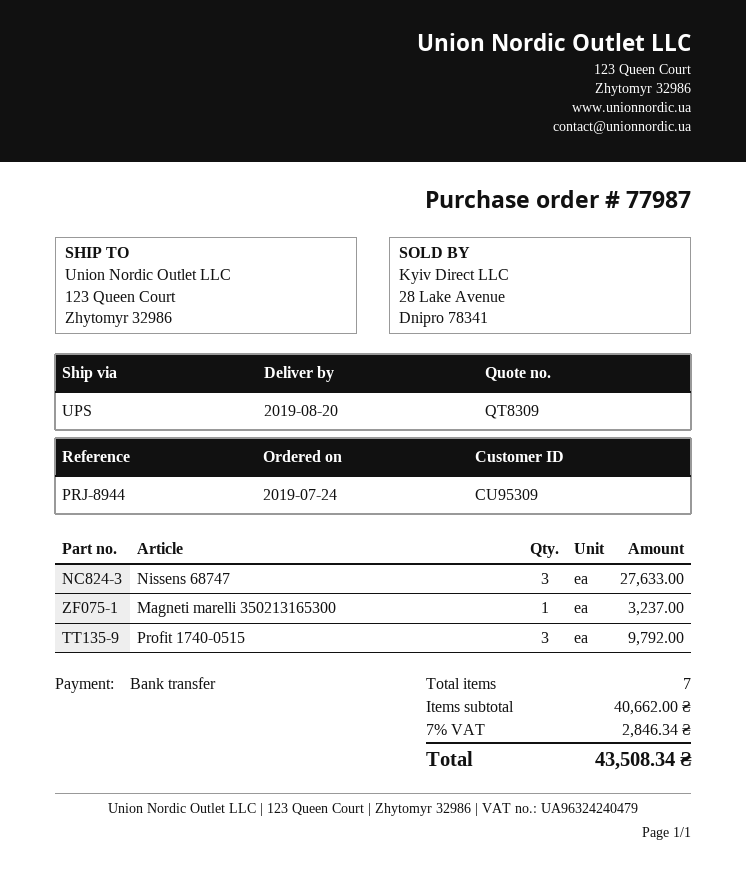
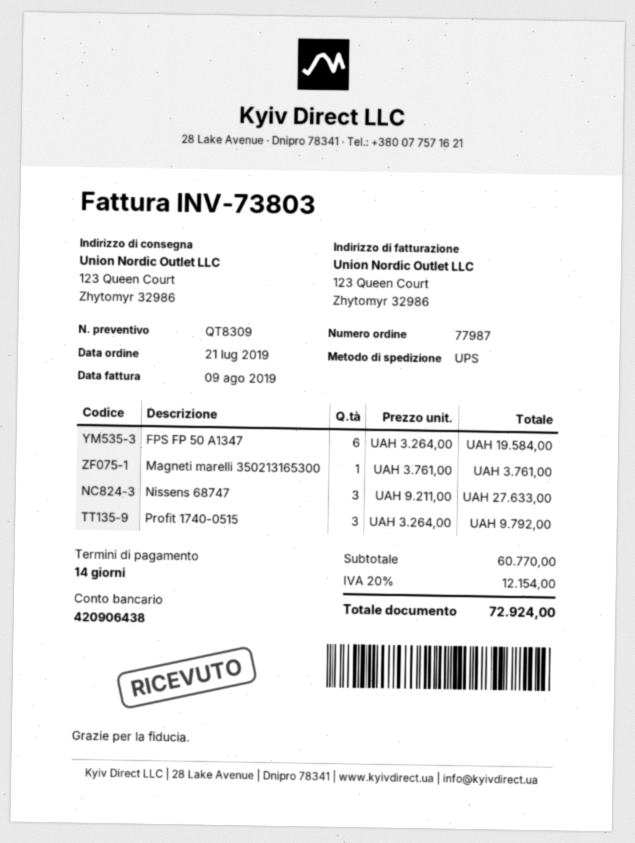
order date: 2019-07-24 -> 2019-07-21
Magneti marelli 350213165300: 1 for 3237.00 -> 1 for 3761.00
FPS FP 50 A1347: none -> 6 for 19584.00
subtotal: 40662.00 -> 60770.00
tax: 7% = 2846.34 -> 20% = 12154.00
total: 43508.34 -> 72924.00

